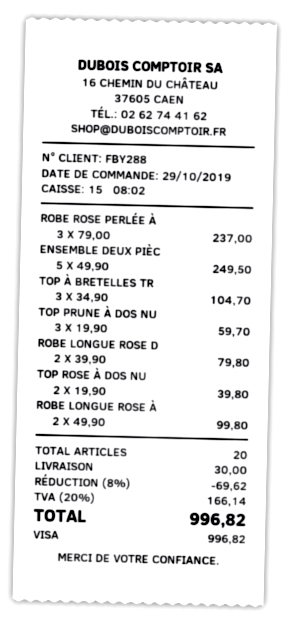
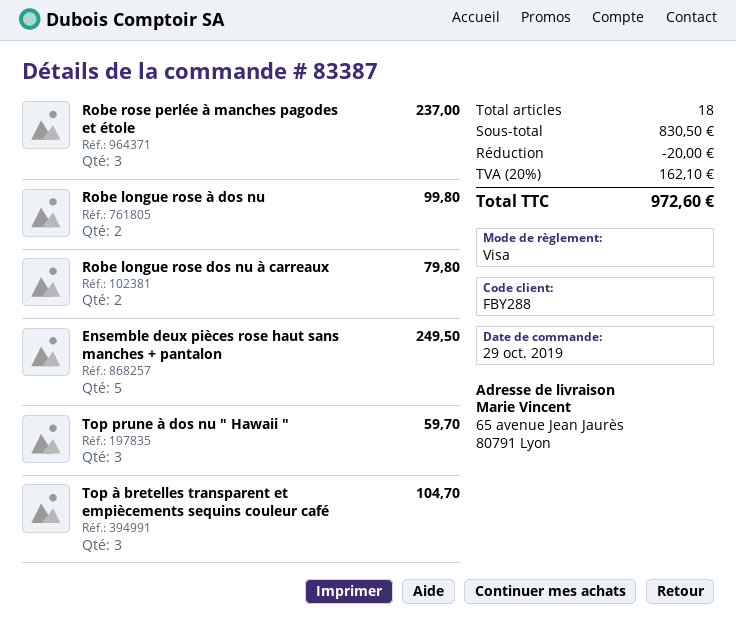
TOP ROSE À DOS NU: 2 for 39.80 -> none
total quantity: 20 -> 18
discount: 69.62 -> 20.00
shipping: 30.00 -> none
tax: 20% = 166.14 -> 20% = 162.10
total: 996.82 -> 972.60

